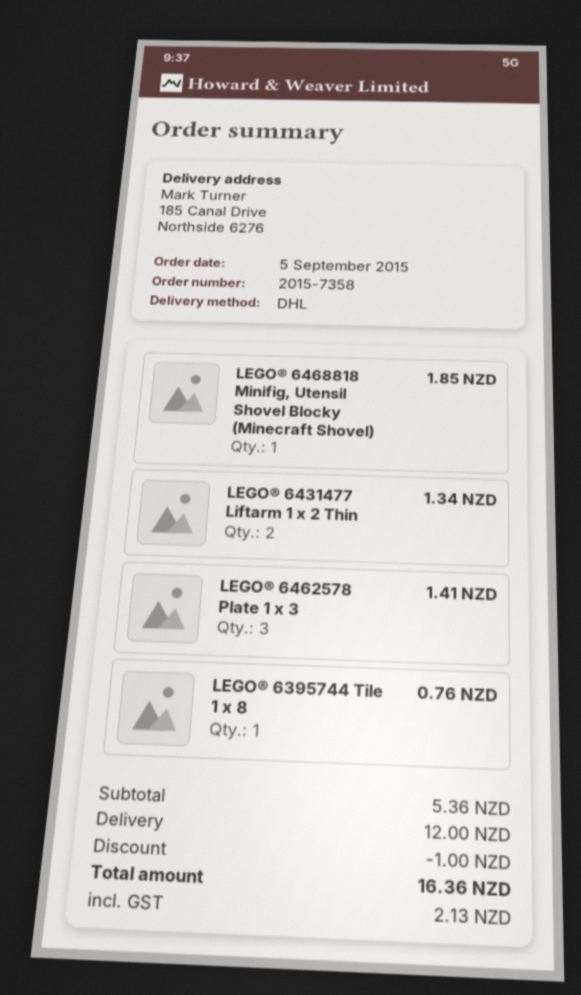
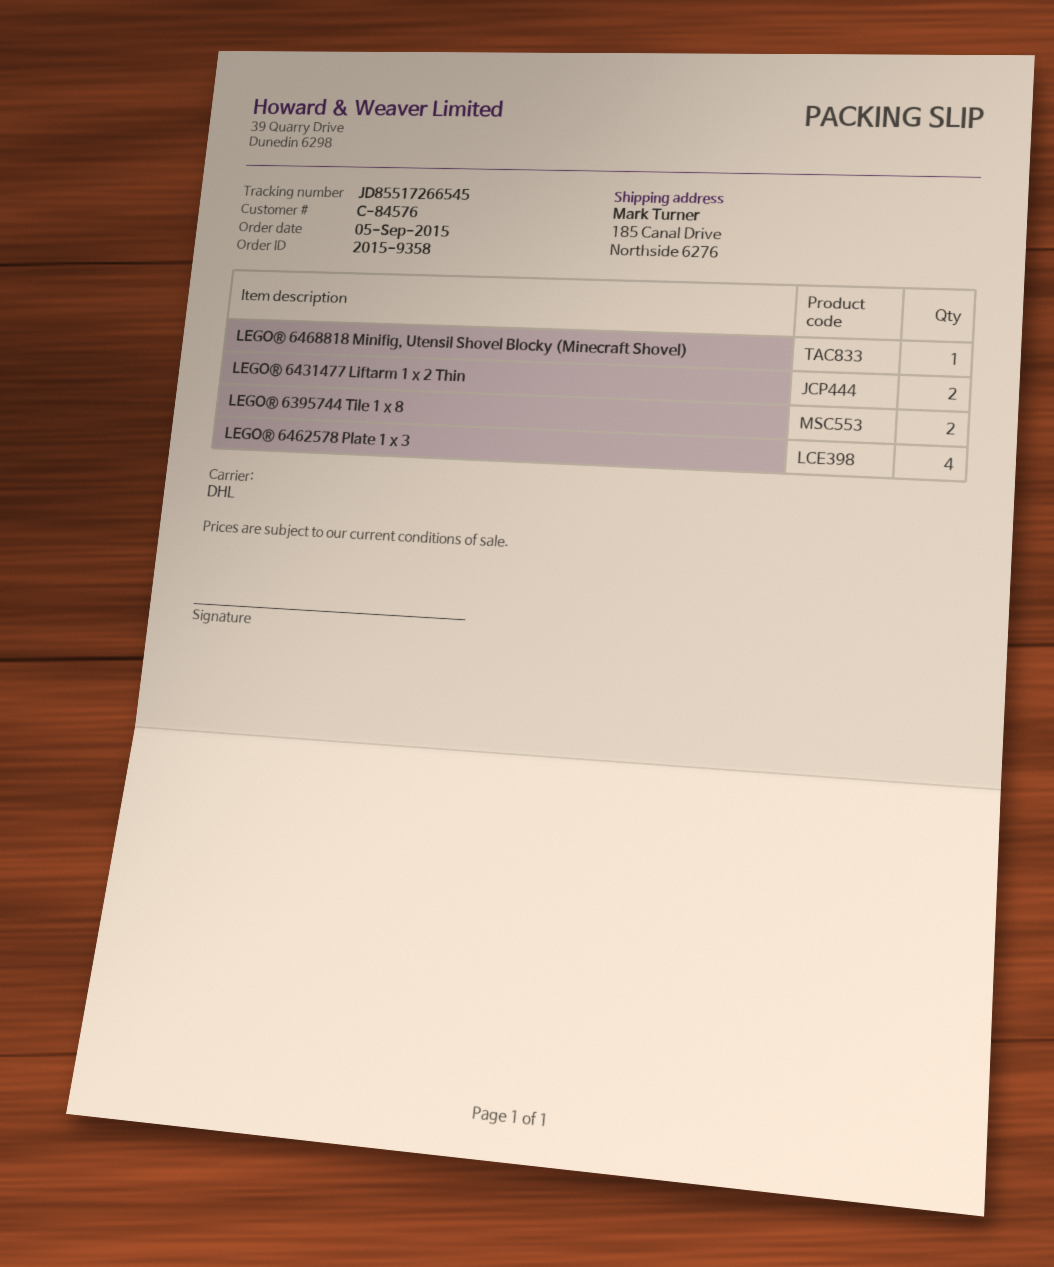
order number: 2015-7358 -> 2015-9358
LEGO® 6462578 Plate 1 x 3: 3 -> 4
LEGO® 6395744 Tile 1 x 8: 1 -> 2

